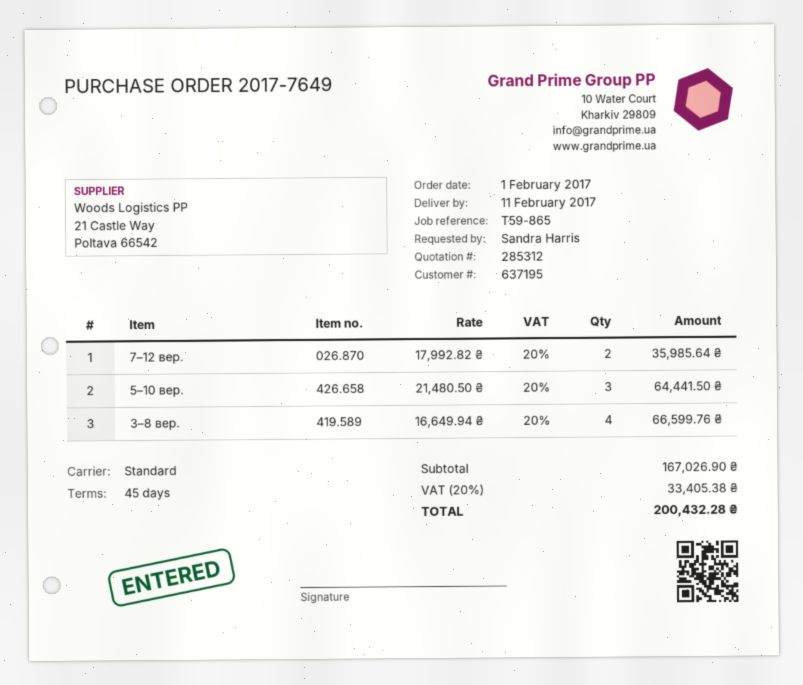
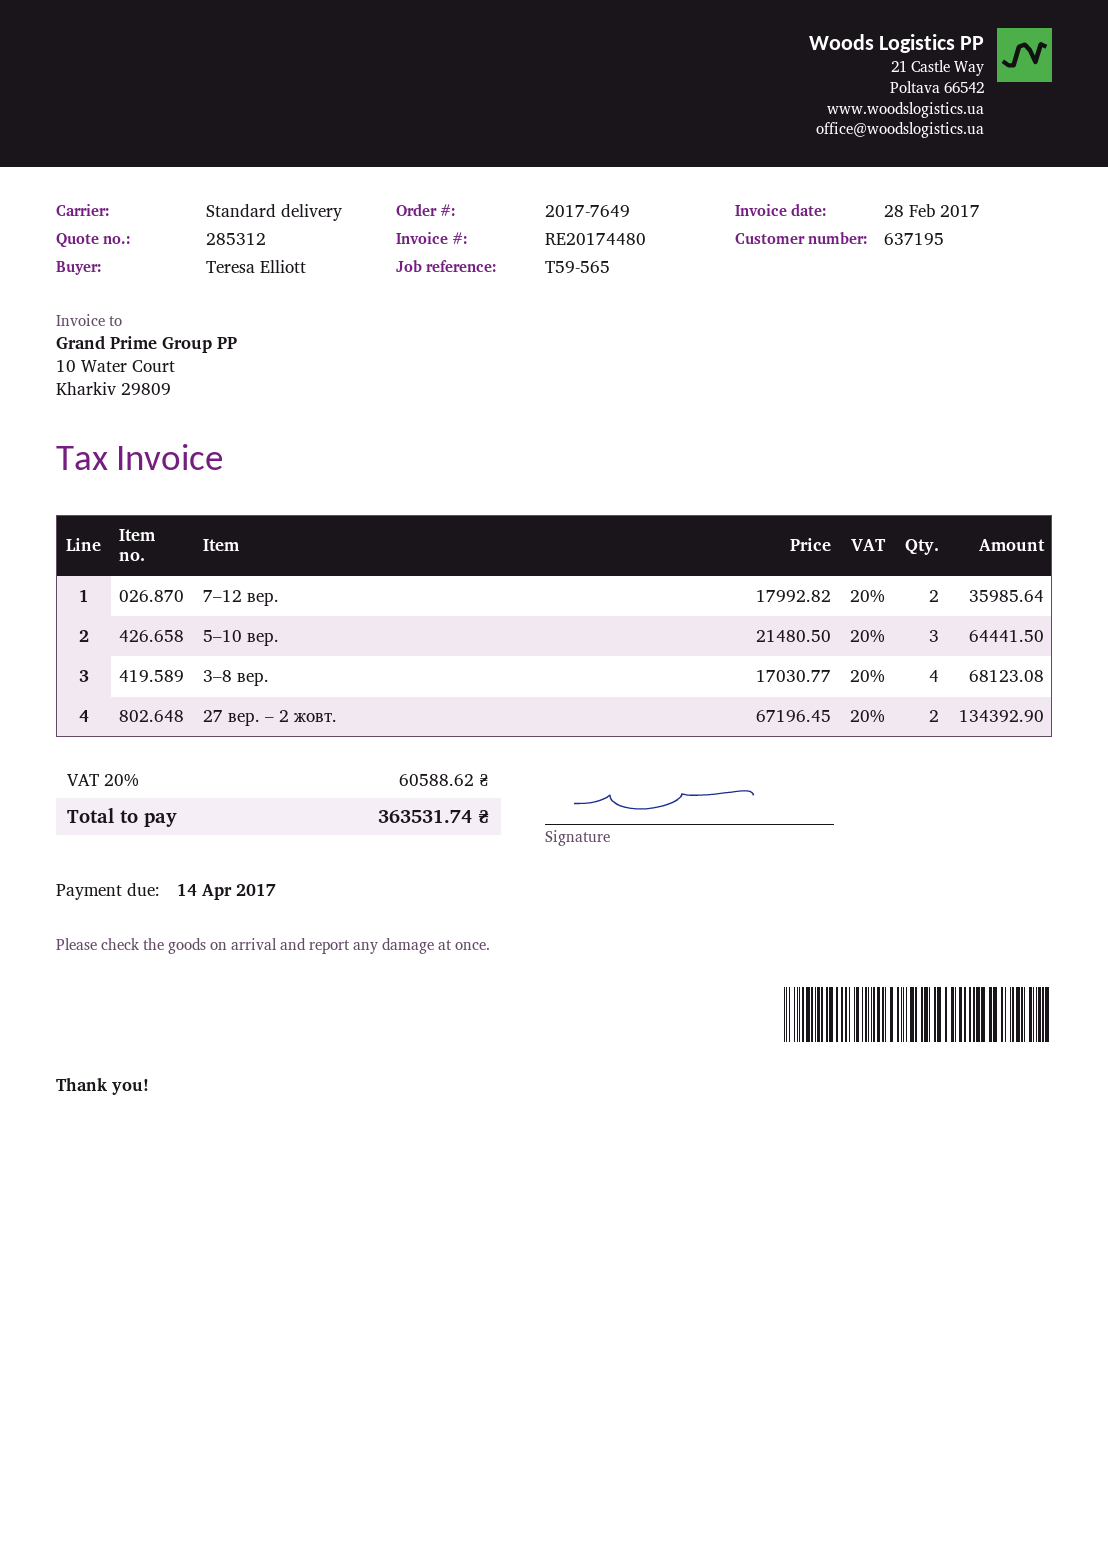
reference: T59-865 -> T59-565
ordered by: Sandra Harris -> Teresa Elliott
3–8 вер.: 4 x 16649.94 = 66599.76 -> 4 x 17030.77 = 68123.08
27 вер. – 2 жовт.: none -> 2 x 67196.45 = 134392.90
tax: 20% = 33405.38 -> 20% = 60588.62
total: 200432.28 -> 363531.74

